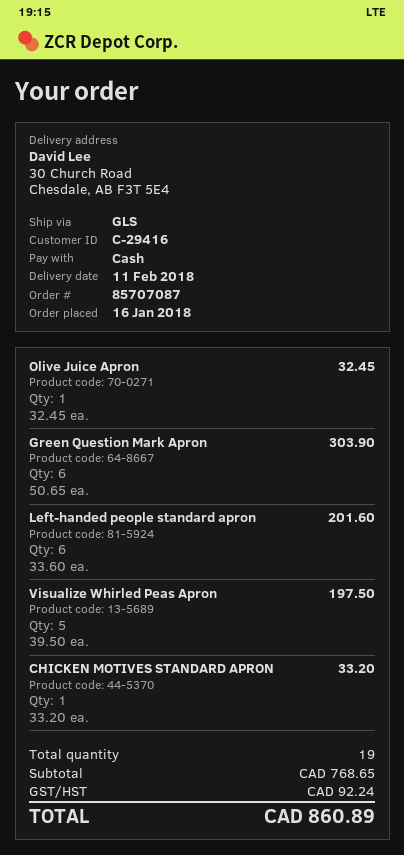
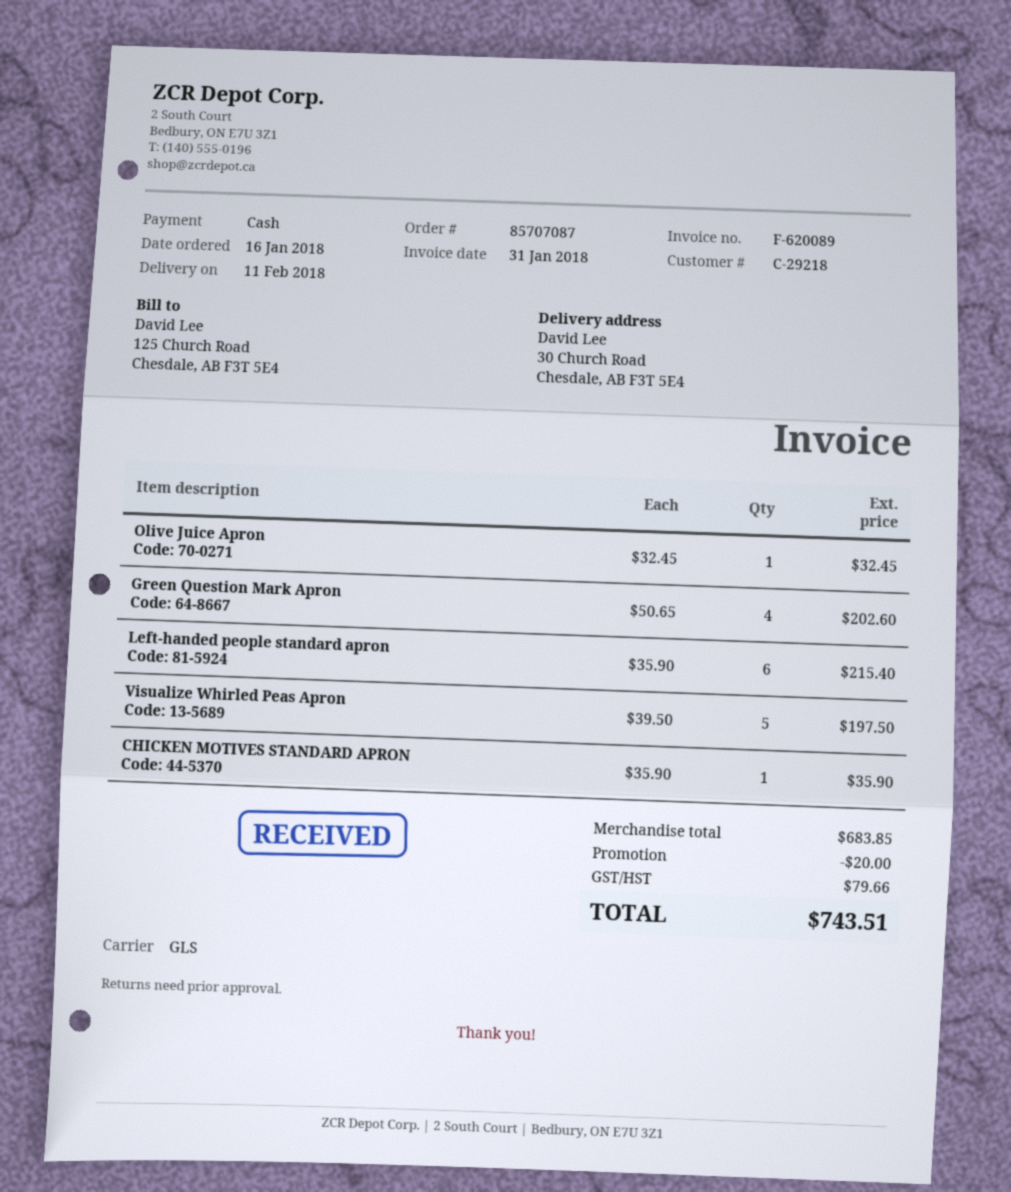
customer number: C-29416 -> C-29218
Green Question Mark Apron: 6 x 50.65 = 303.90 -> 4 x 50.65 = 202.60
Left-handed people standard apron: 6 x 33.60 = 201.60 -> 6 x 35.90 = 215.40
CHICKEN MOTIVES STANDARD APRON: 1 x 33.20 = 33.20 -> 1 x 35.90 = 35.90
subtotal: 768.65 -> 683.85
discount: none -> 20.00
tax: 92.24 -> 79.66
total: 860.89 -> 743.51

